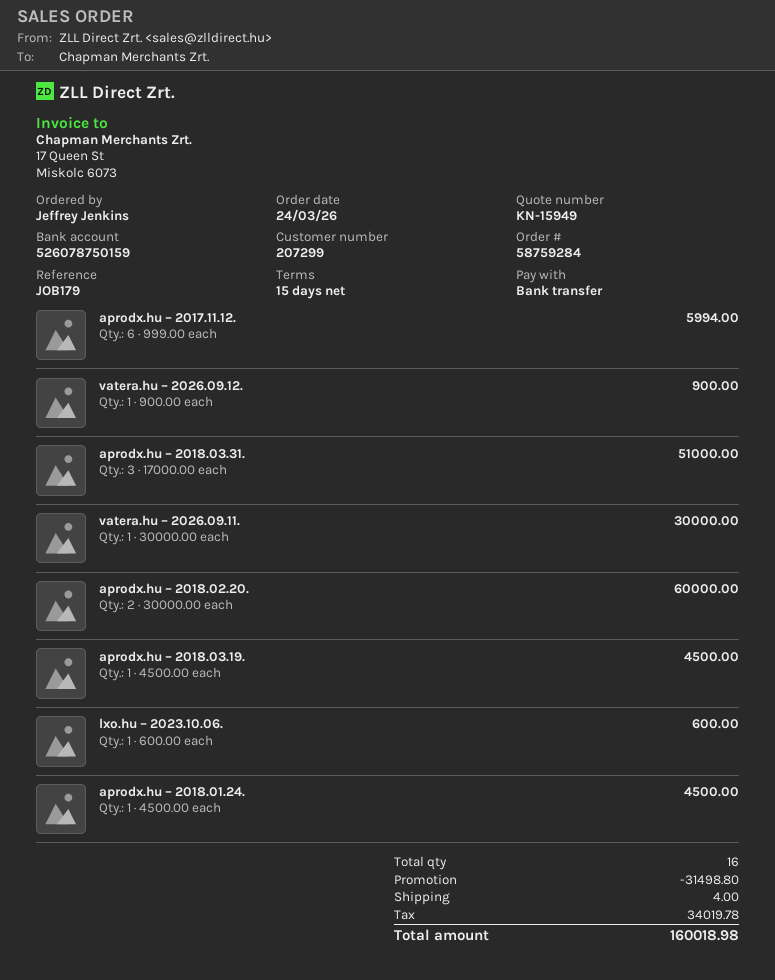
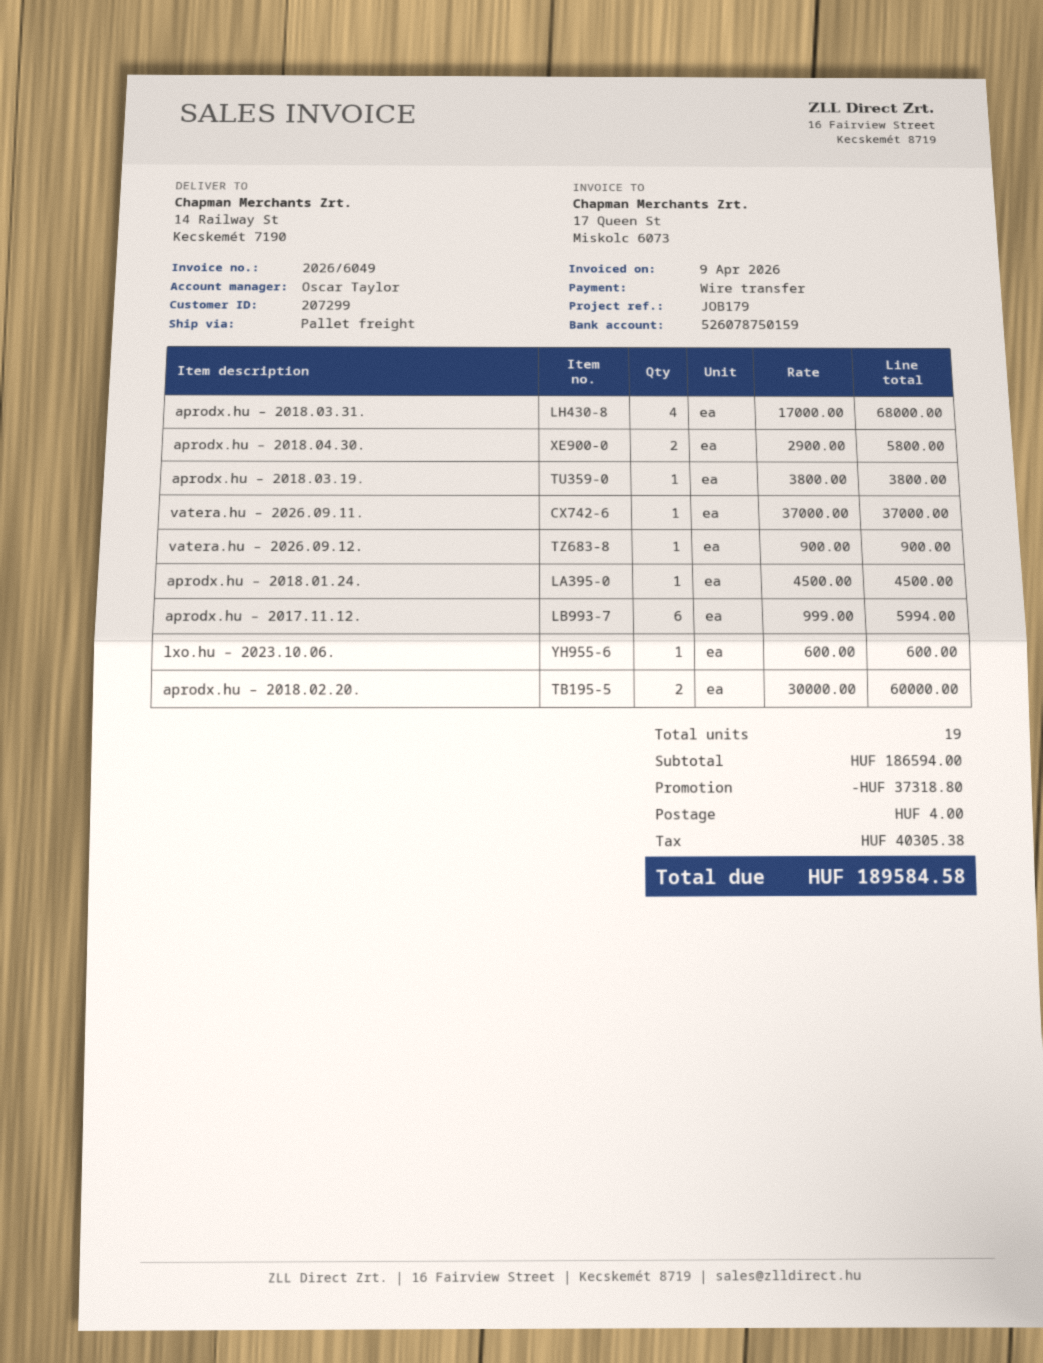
aprodx.hu – 2018.03.31.: 3 x 17000.00 = 51000.00 -> 4 x 17000.00 = 68000.00
vatera.hu – 2026.09.11.: 1 x 30000.00 = 30000.00 -> 1 x 37000.00 = 37000.00
aprodx.hu – 2018.03.19.: 1 x 4500.00 = 4500.00 -> 1 x 3800.00 = 3800.00
aprodx.hu – 2018.04.30.: none -> 2 x 2900.00 = 5800.00
total quantity: 16 -> 19
discount: 31498.80 -> 37318.80
tax: 34019.78 -> 40305.38
total: 160018.98 -> 189584.58

